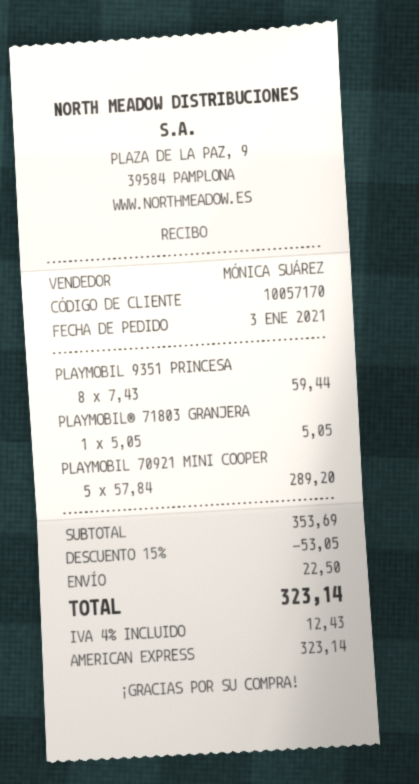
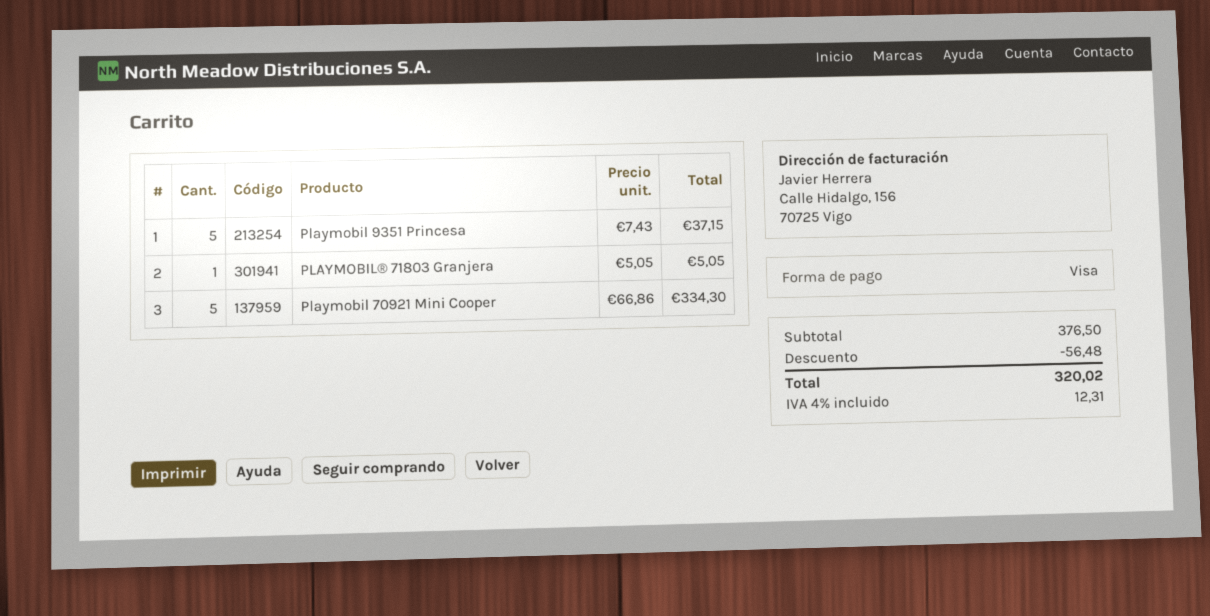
payment method: American Express -> Visa
PLAYMOBIL 9351 PRINCESA: 8 x 7.43 = 59.44 -> 5 x 7.43 = 37.15
PLAYMOBIL 70921 MINI COOPER: 5 x 57.84 = 289.20 -> 5 x 66.86 = 334.30
subtotal: 353.69 -> 376.50
discount: 53.05 -> 56.48
shipping: 22.50 -> none
tax: 4% = 12.43 -> 4% = 12.31
total: 323.14 -> 320.02

